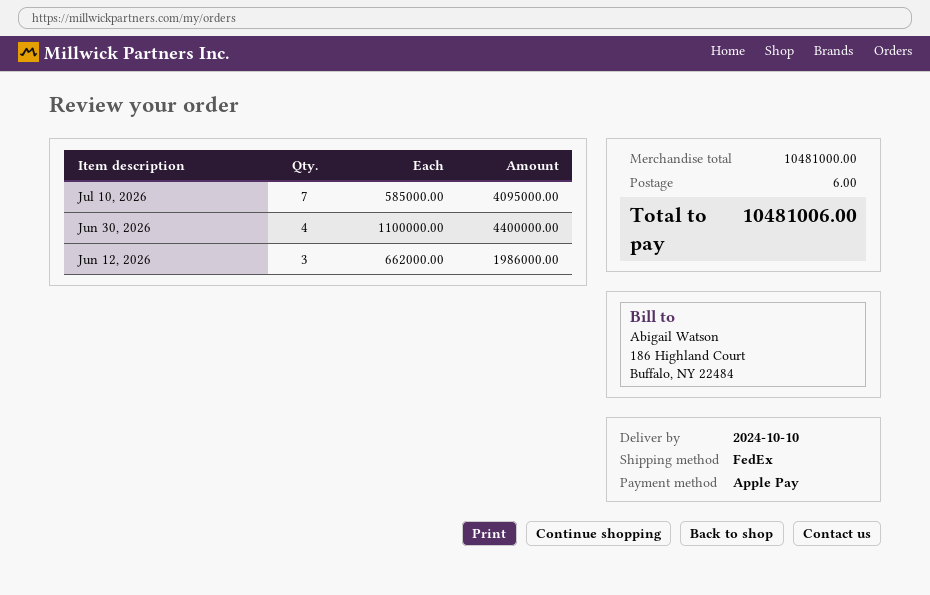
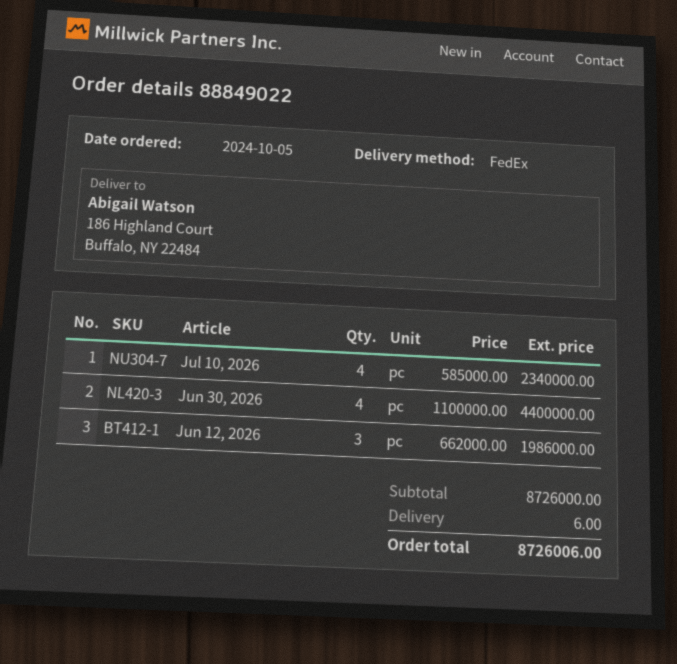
Jul 10, 2026: 7 x 585000.00 = 4095000.00 -> 4 x 585000.00 = 2340000.00
subtotal: 10481000.00 -> 8726000.00
total: 10481006.00 -> 8726006.00

